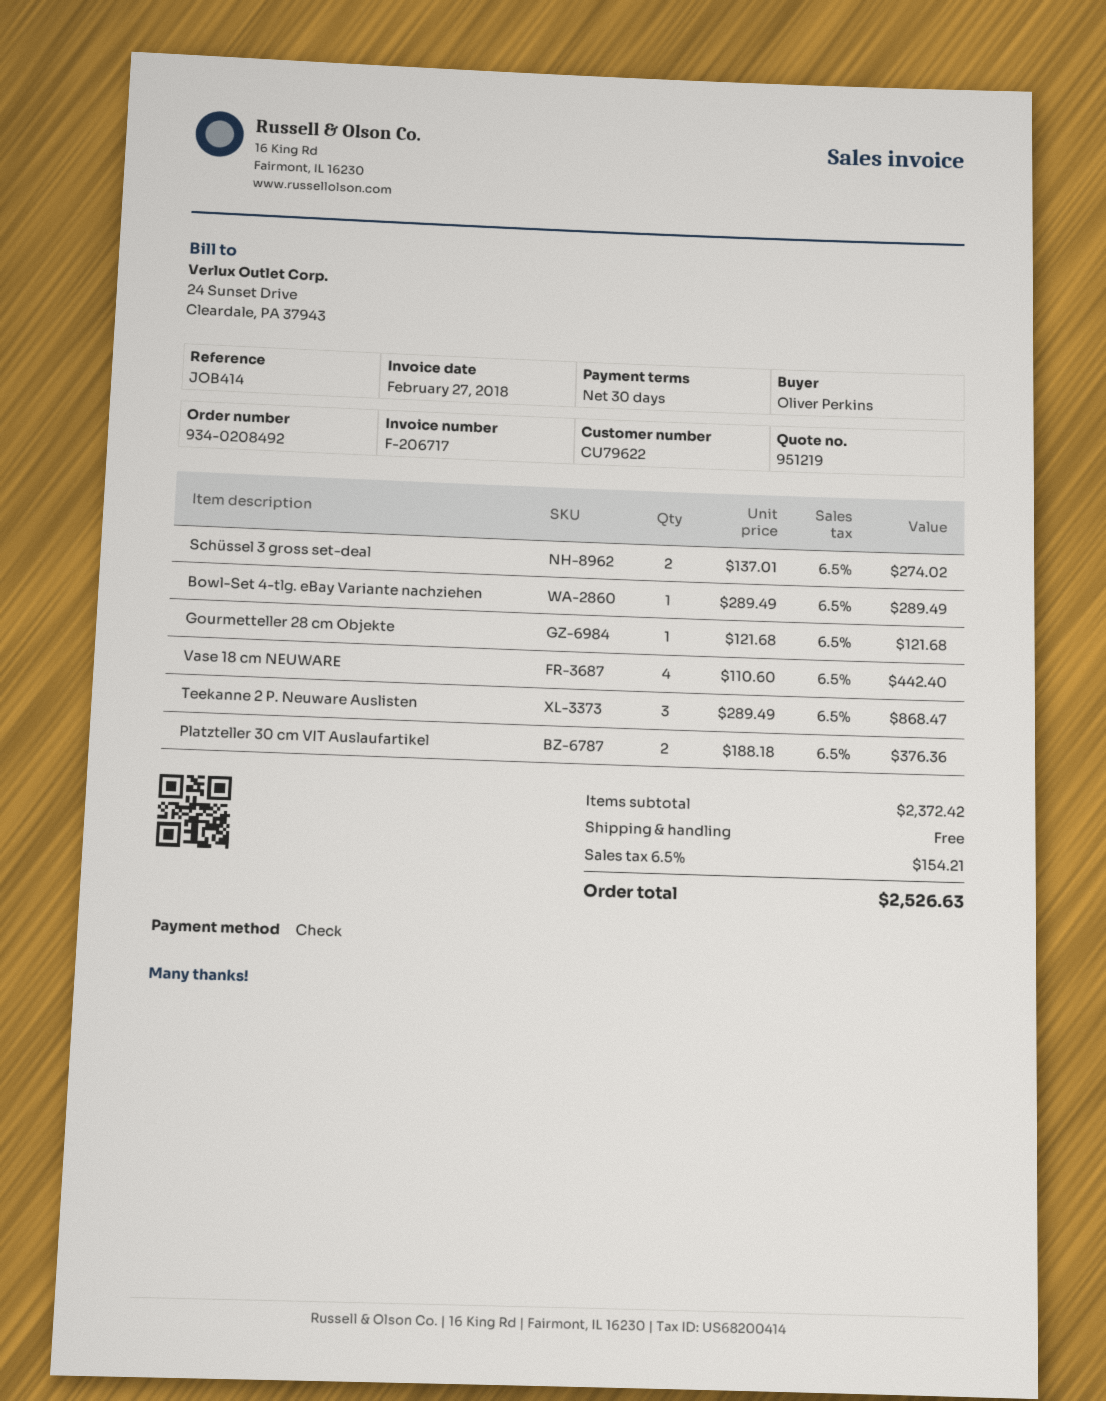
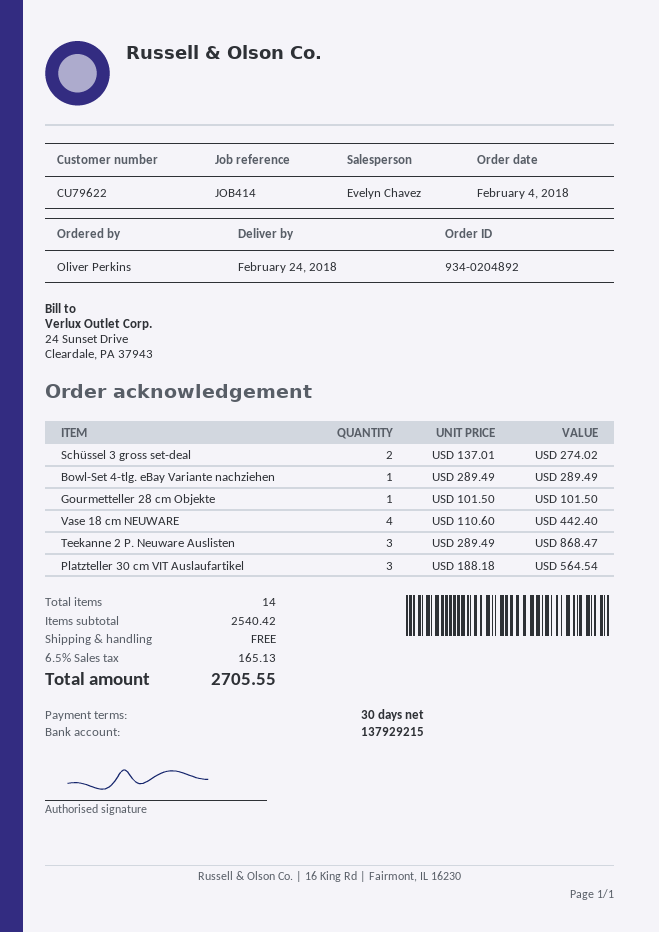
order number: 934-0208492 -> 934-0204892
Gourmetteller 28 cm Objekte: 1 x 121.68 = 121.68 -> 1 x 101.50 = 101.50
Platzteller 30 cm VIT Auslaufartikel: 2 x 188.18 = 376.36 -> 3 x 188.18 = 564.54
subtotal: 2372.42 -> 2540.42
tax: 6.5% = 154.21 -> 6.5% = 165.13
total: 2526.63 -> 2705.55

